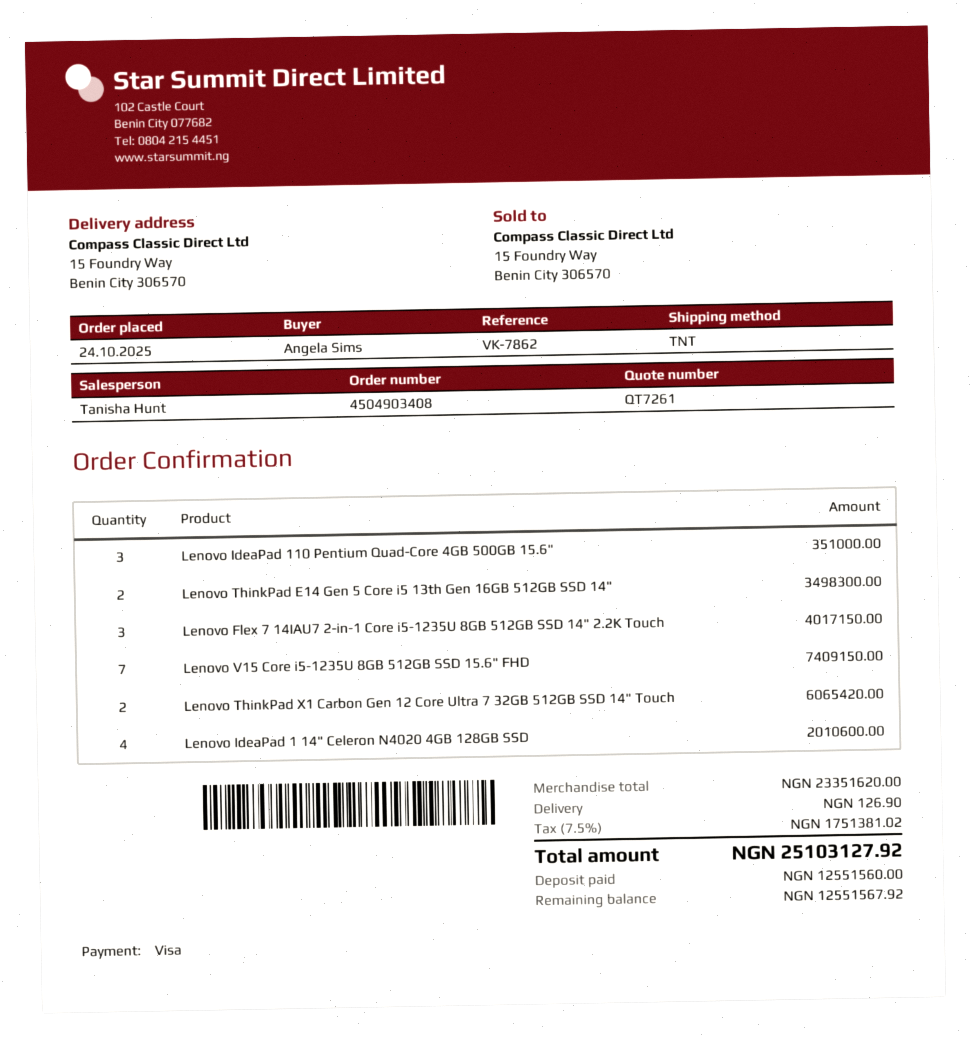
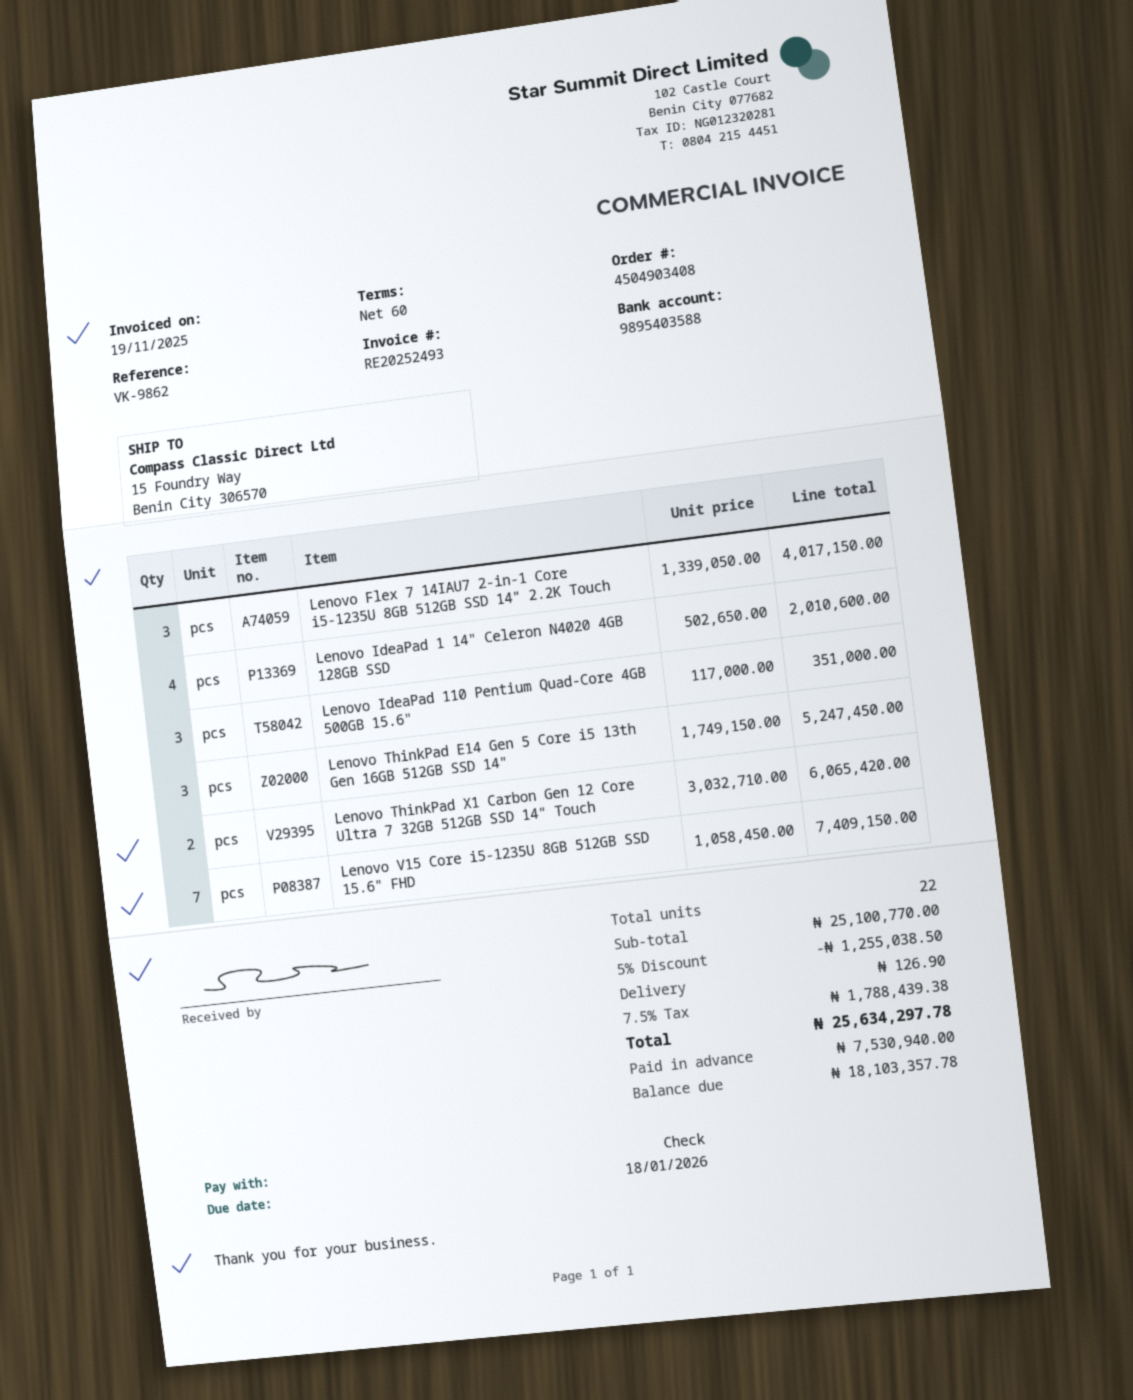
reference: VK-7862 -> VK-9862
payment method: Visa -> cheque
Lenovo ThinkPad E14 Gen 5 Core i5 13th Gen 16GB 512GB SSD 14": 2 for 3498300.00 -> 3 for 5247450.00
subtotal: 23351620.00 -> 25100770.00
discount: none -> 5% = 1255038.50
tax: 7.5% = 1751381.02 -> 7.5% = 1788439.38
total: 25103127.92 -> 25634297.78
deposit: 12551560.00 -> 7530940.00
balance: 12551567.92 -> 18103357.78

